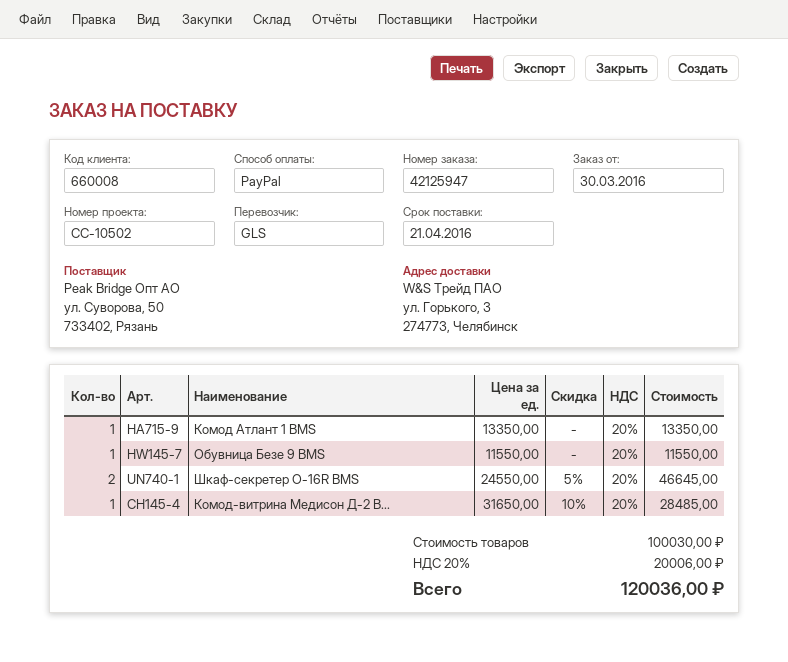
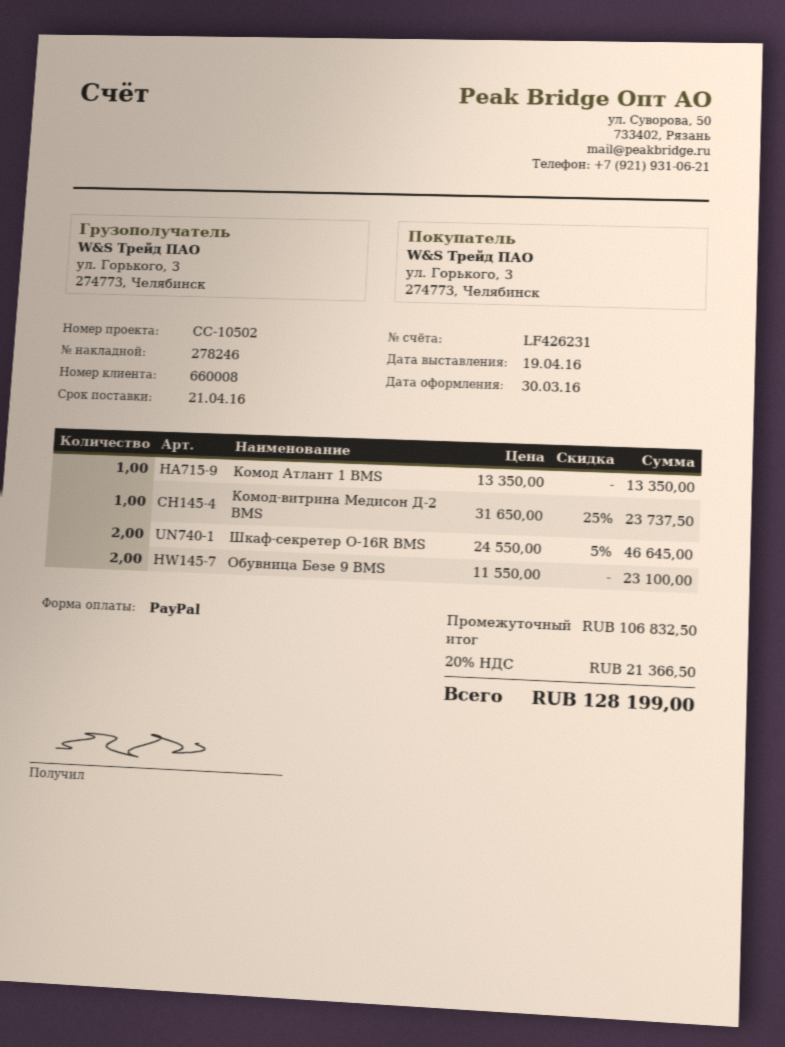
Обувница Безе 9 BMS: 1 x 11550.00 = 11550.00 -> 2 x 11550.00 = 23100.00
Комод-витрина Медисон Д-2 B...: 1 x 31650.00 - 10% = 28485.00 -> 1 x 31650.00 - 25% = 23737.50
subtotal: 100030.00 -> 106832.50
tax: 20% = 20006.00 -> 20% = 21366.50
total: 120036.00 -> 128199.00

